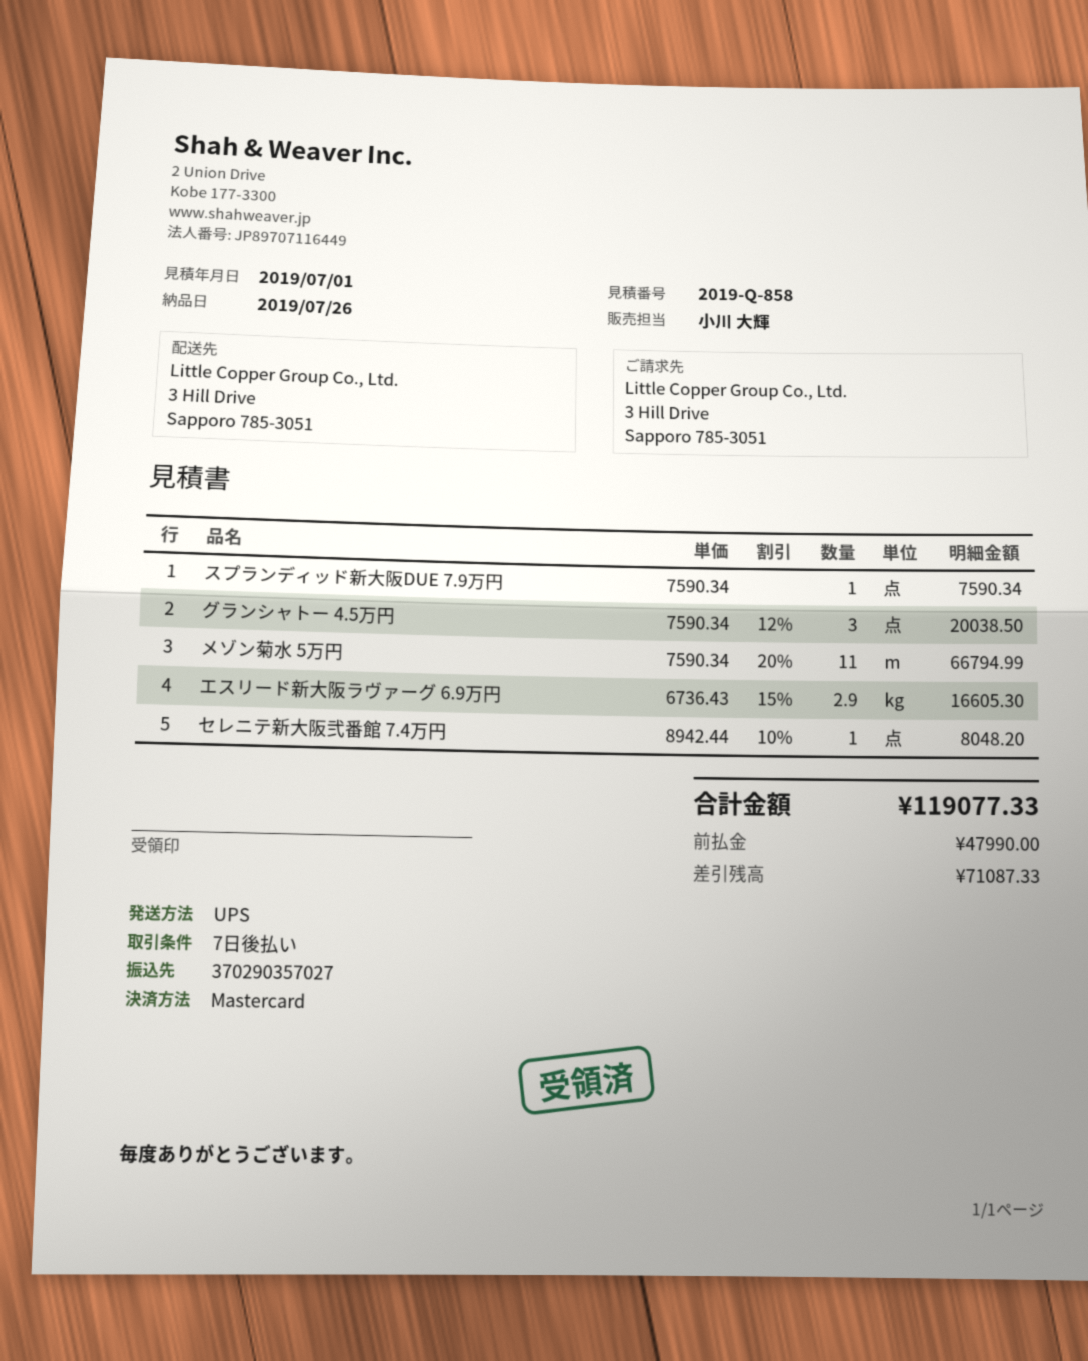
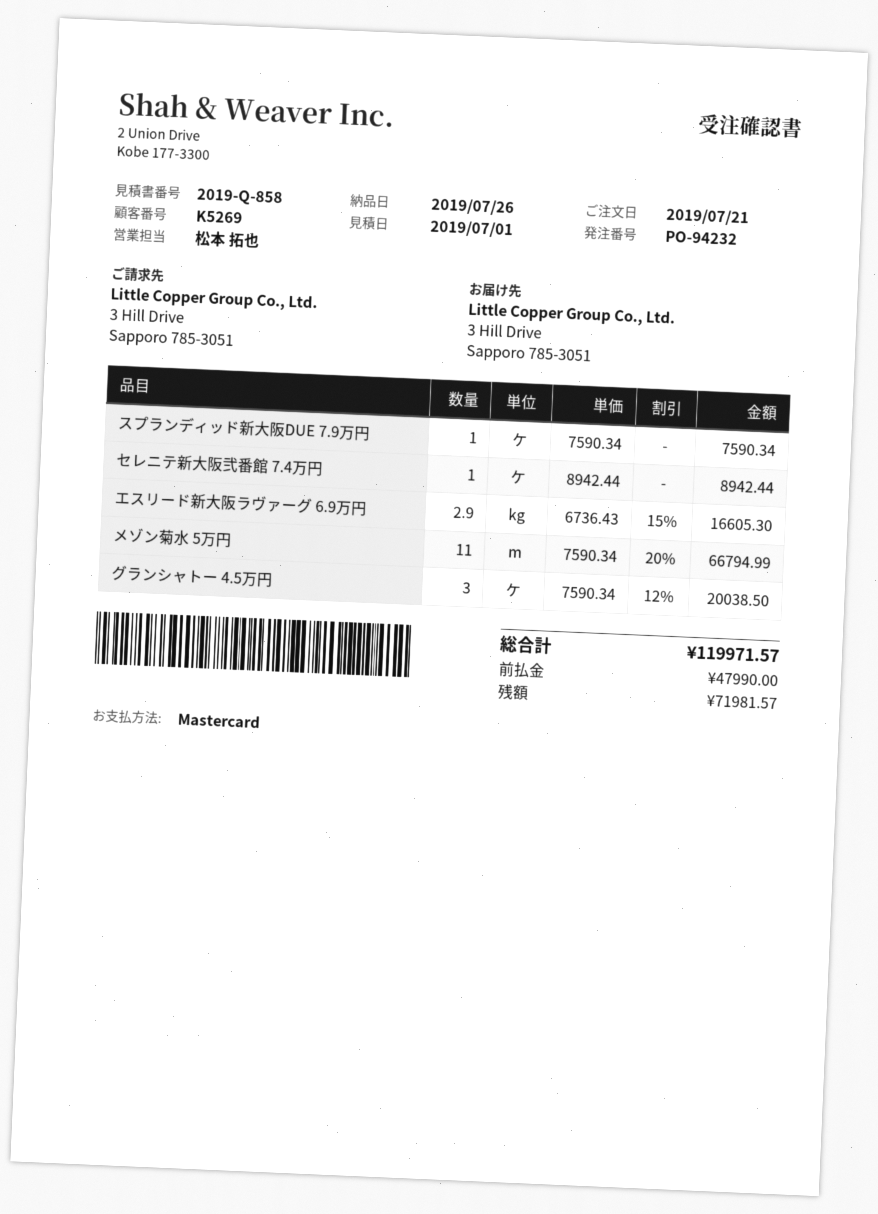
sales rep: 小川 大輝 -> 松本 拓也
セレニテ新大阪弐番館 7.4万円: 1 x 8942.44 - 10% = 8048.20 -> 1 x 8942.44 = 8942.44
total: 119077.33 -> 119971.57
balance: 71087.33 -> 71981.57

